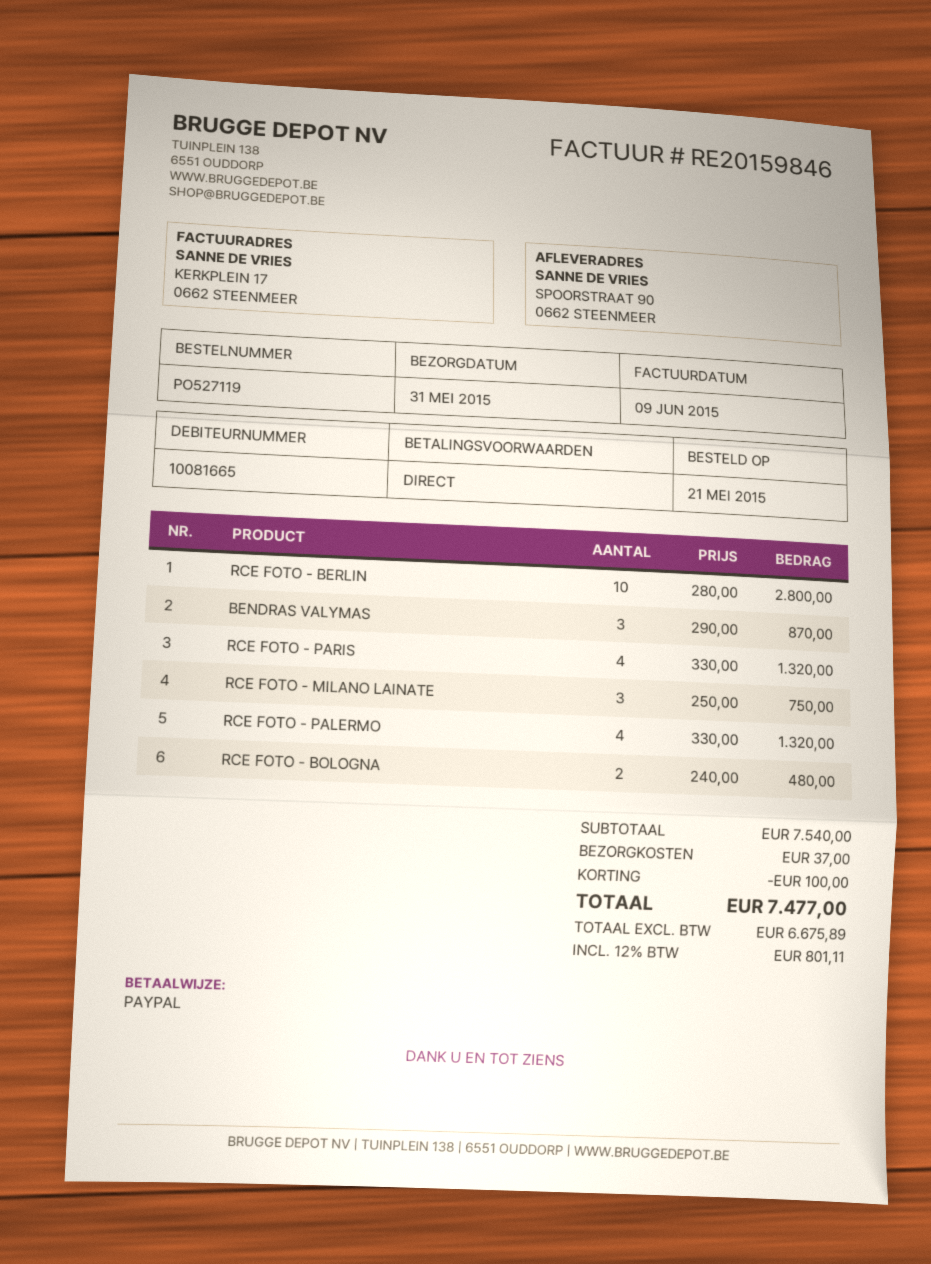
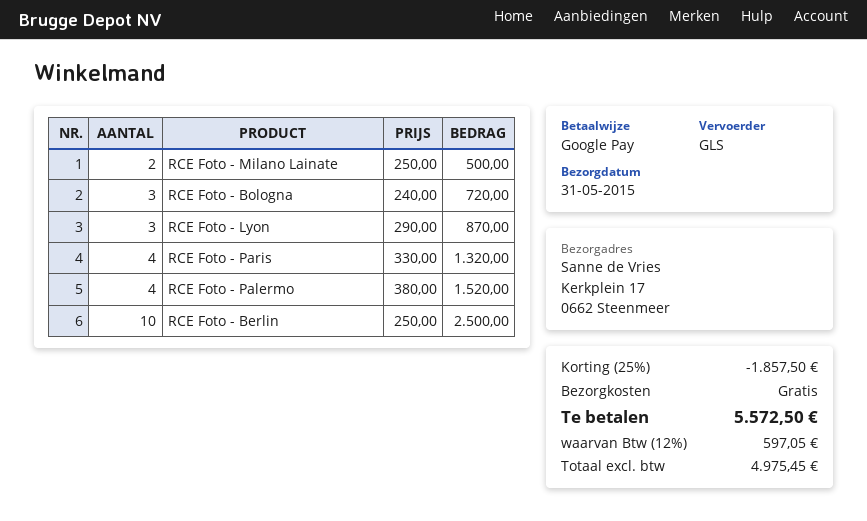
payment method: PayPal -> Google Pay
ship to: SPOORSTRAAT 90, 0662 STEENMEER -> Kerkplein 17, 0662 Steenmeer
RCE FOTO - BERLIN: 10 x 280.00 = 2800.00 -> 10 x 250.00 = 2500.00
BENDRAS VALYMAS: 3 x 290.00 = 870.00 -> none
RCE FOTO - MILANO LAINATE: 3 x 250.00 = 750.00 -> 2 x 250.00 = 500.00
RCE FOTO - PALERMO: 4 x 330.00 = 1320.00 -> 4 x 380.00 = 1520.00
RCE FOTO - BOLOGNA: 2 x 240.00 = 480.00 -> 3 x 240.00 = 720.00
RCE Foto - Lyon: none -> 3 x 290.00 = 870.00
discount: 100.00 -> 1857.50
shipping: 37.00 -> 0.00
net: 6675.89 -> 4975.45
tax: 12% = 801.11 -> 12% = 597.05
total: 7477.00 -> 5572.50

